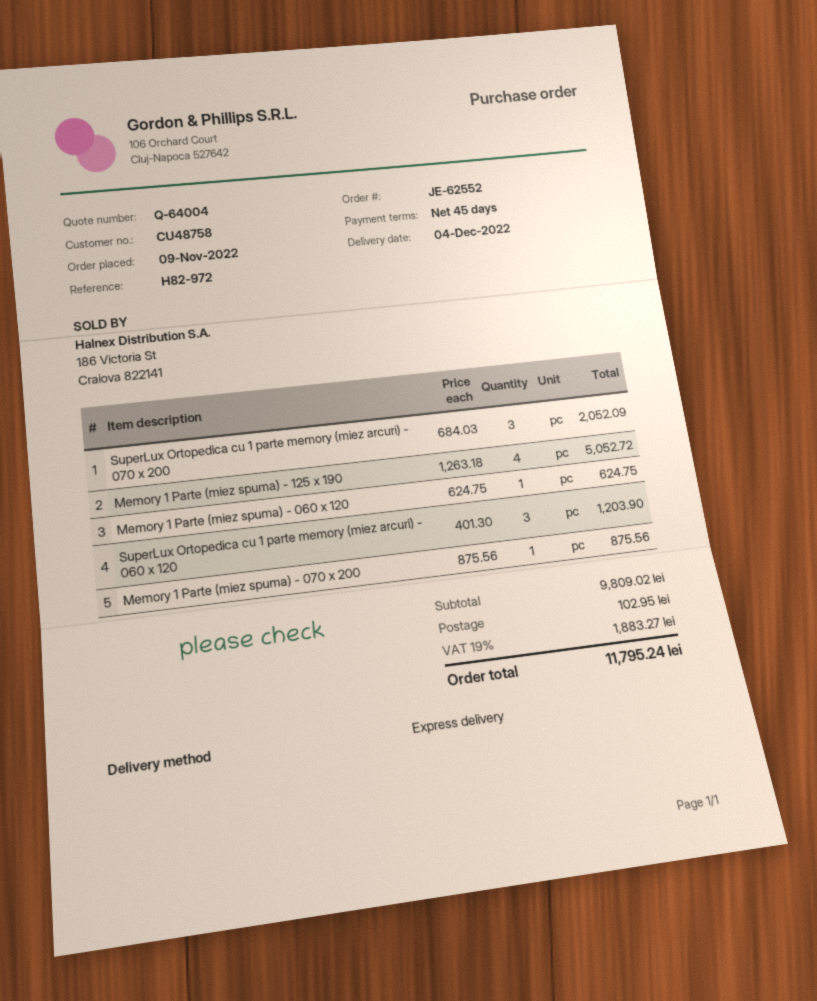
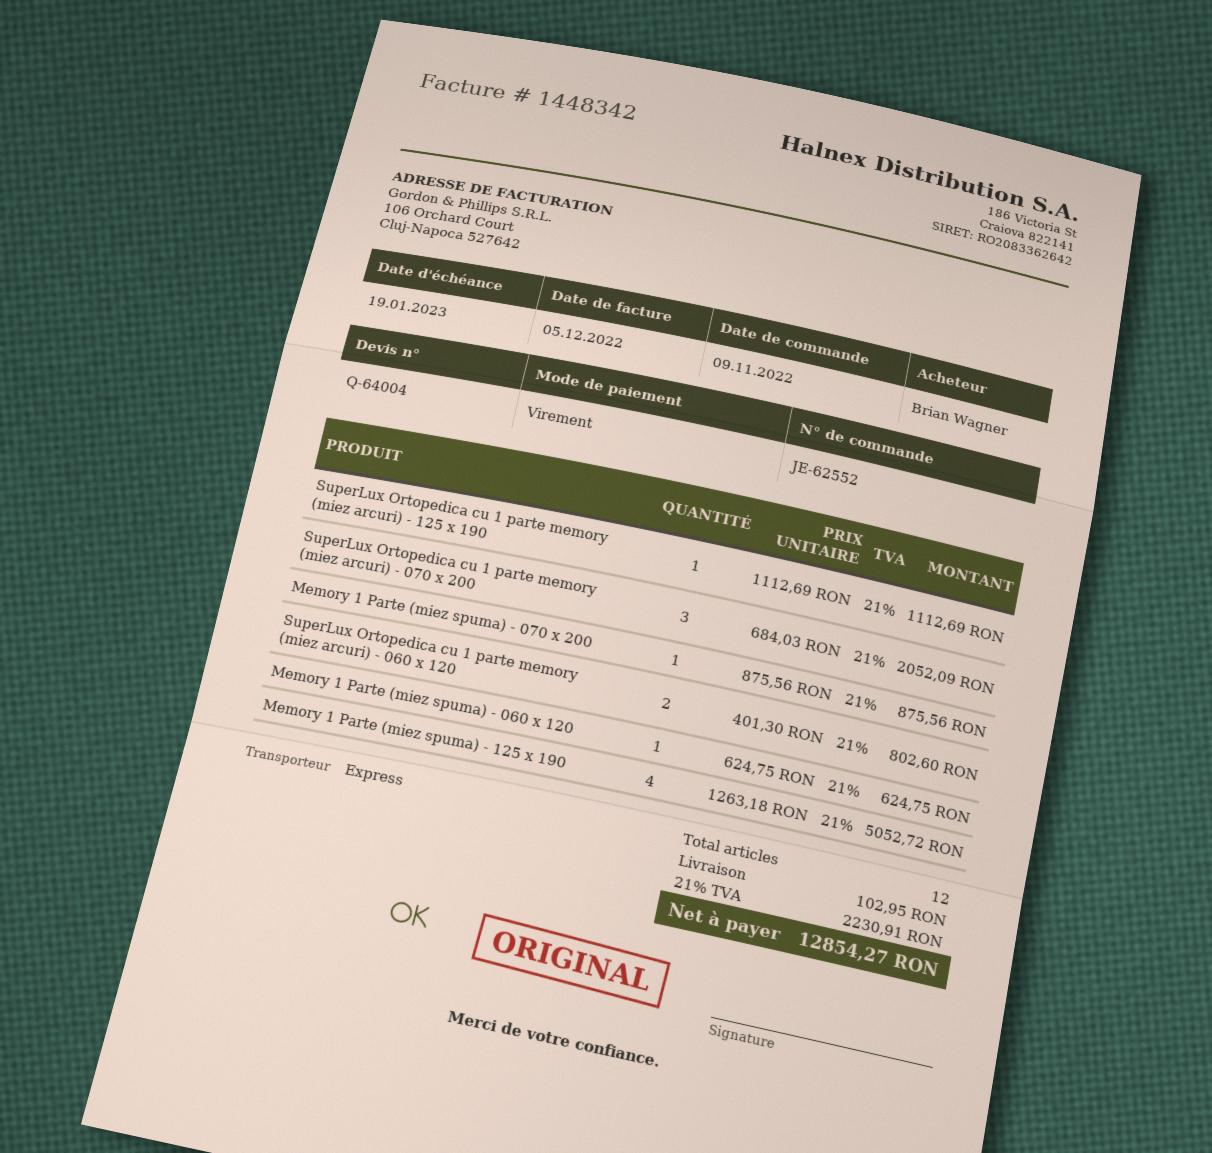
SuperLux Ortopedica cu 1 parte memory (miez arcuri) - 060 x 120: 3 x 401.30 = 1203.90 -> 2 x 401.30 = 802.60
SuperLux Ortopedica cu 1 parte memory (miez arcuri) - 125 x 190: none -> 1 x 1112.69 = 1112.69
tax: 19% = 1883.27 -> 21% = 2230.91
total: 11795.24 -> 12854.27

